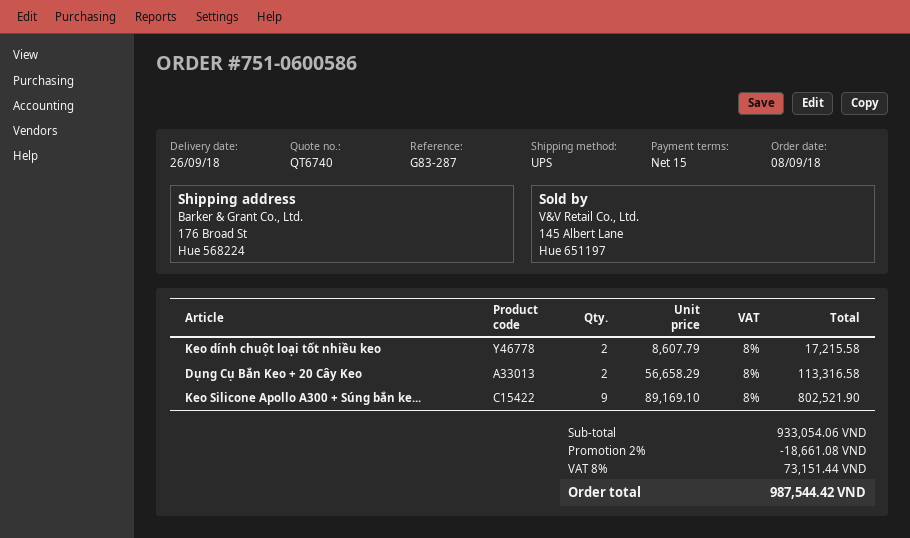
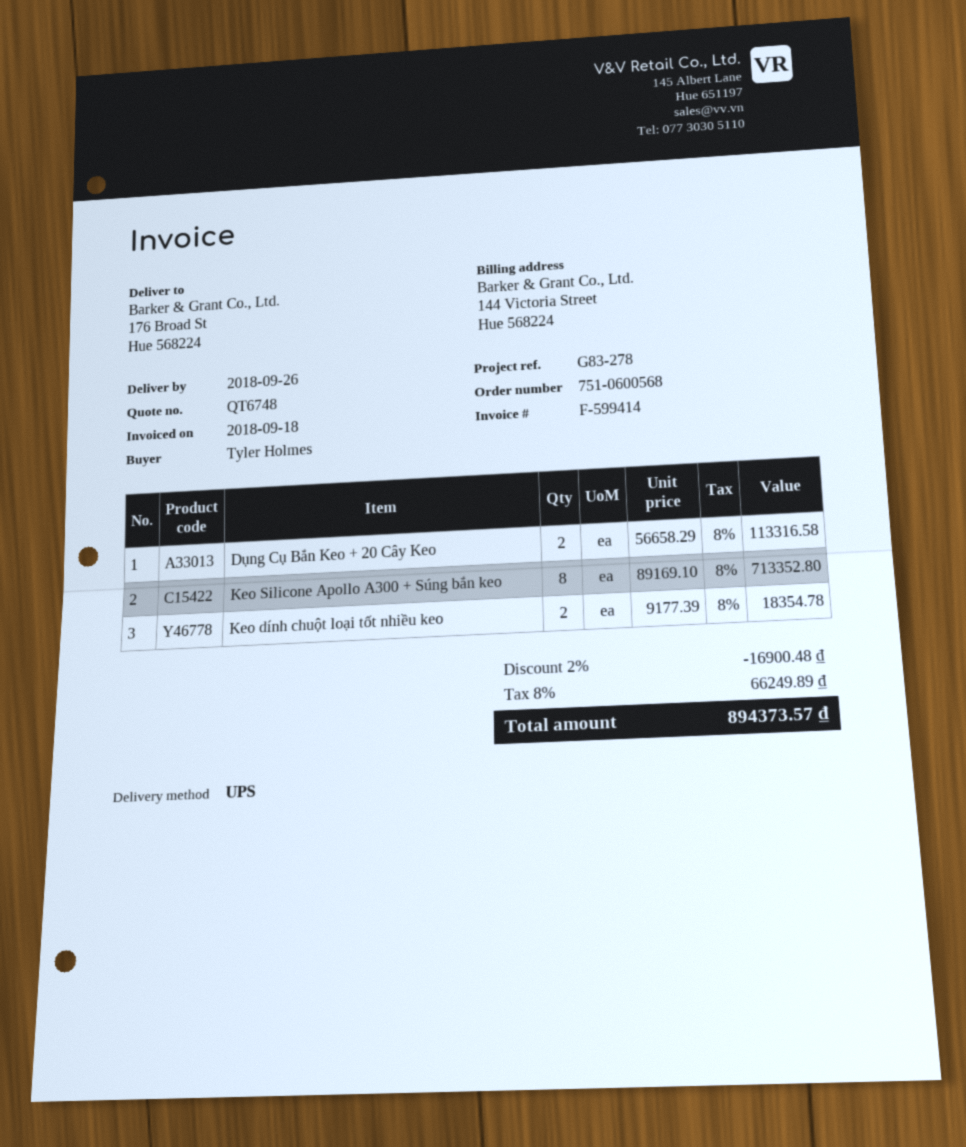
quote number: QT6740 -> QT6748
order number: 751-0600586 -> 751-0600568
reference: G83-287 -> G83-278
Keo dính chuột loại tốt nhiều keo: 2 x 8607.79 = 17215.58 -> 2 x 9177.39 = 18354.78
Keo Silicone Apollo A300 + Súng bắn ke...: 9 x 89169.10 = 802521.90 -> 8 x 89169.10 = 713352.80
discount: 2% = 18661.08 -> 2% = 16900.48
tax: 8% = 73151.44 -> 8% = 66249.89
total: 987544.42 -> 894373.57

